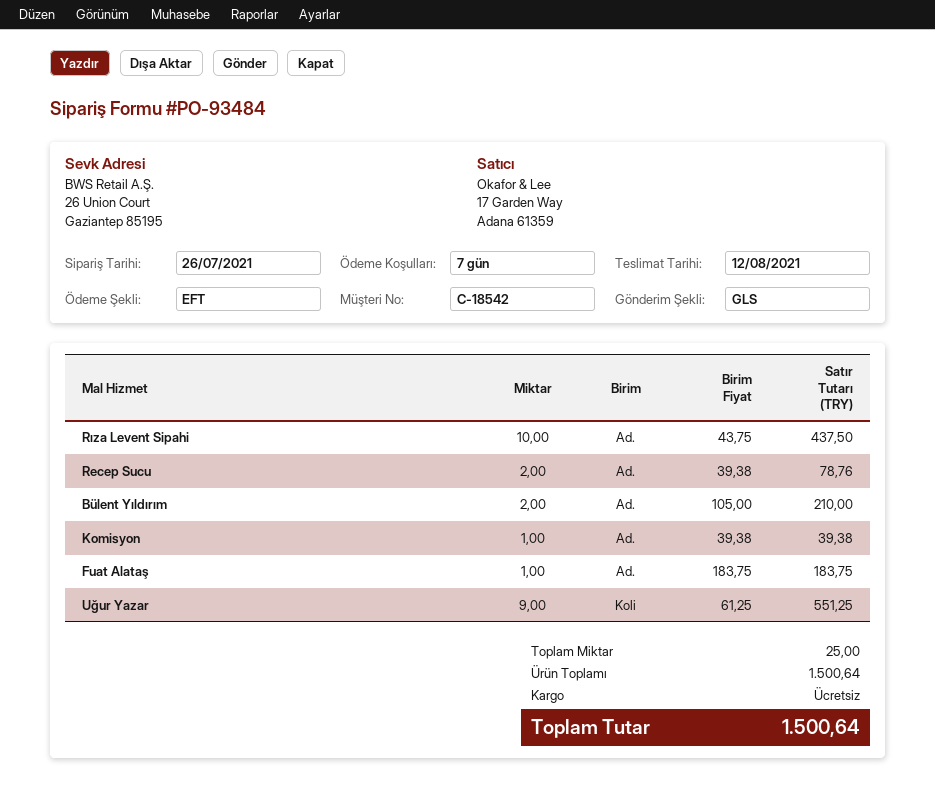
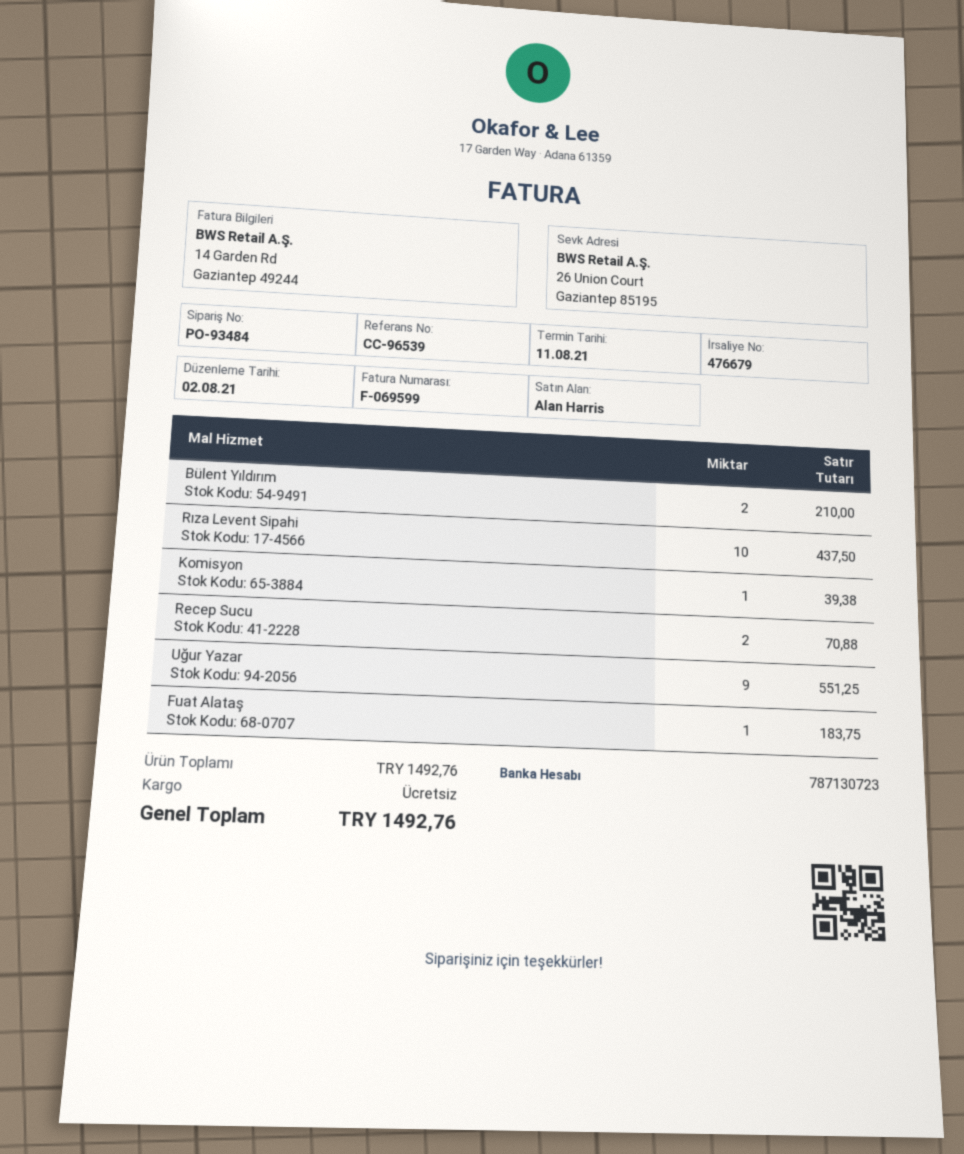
delivery date: 2021-08-12 -> 2021-08-11
Recep Sucu: 2 for 78.76 -> 2 for 70.88
subtotal: 1500.64 -> 1492.76
total: 1500.64 -> 1492.76

